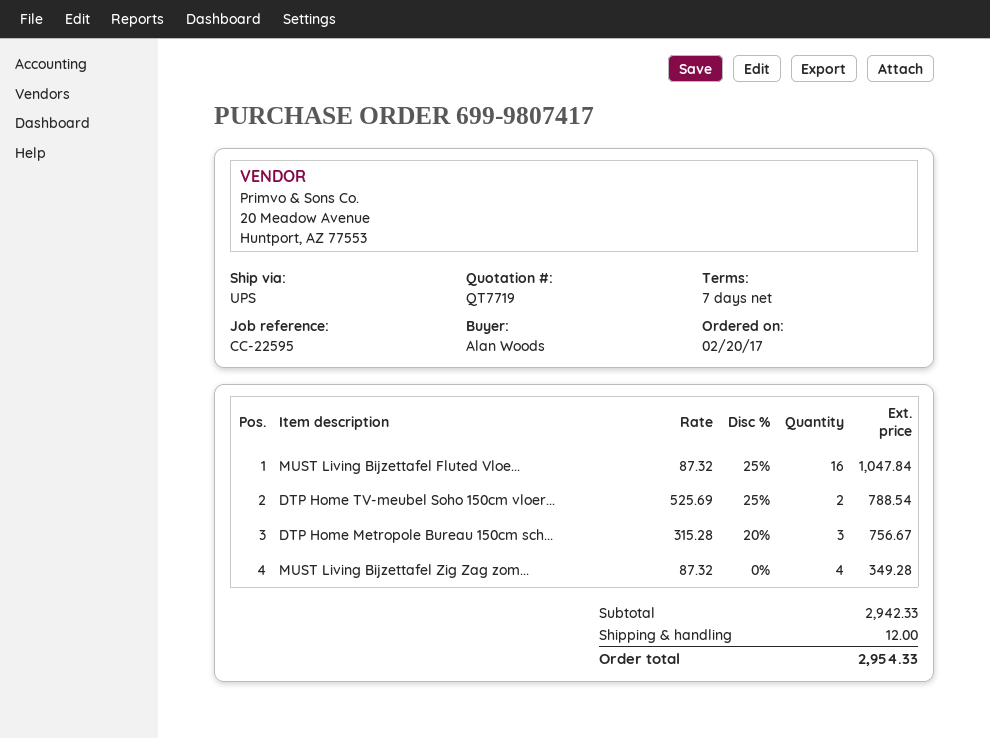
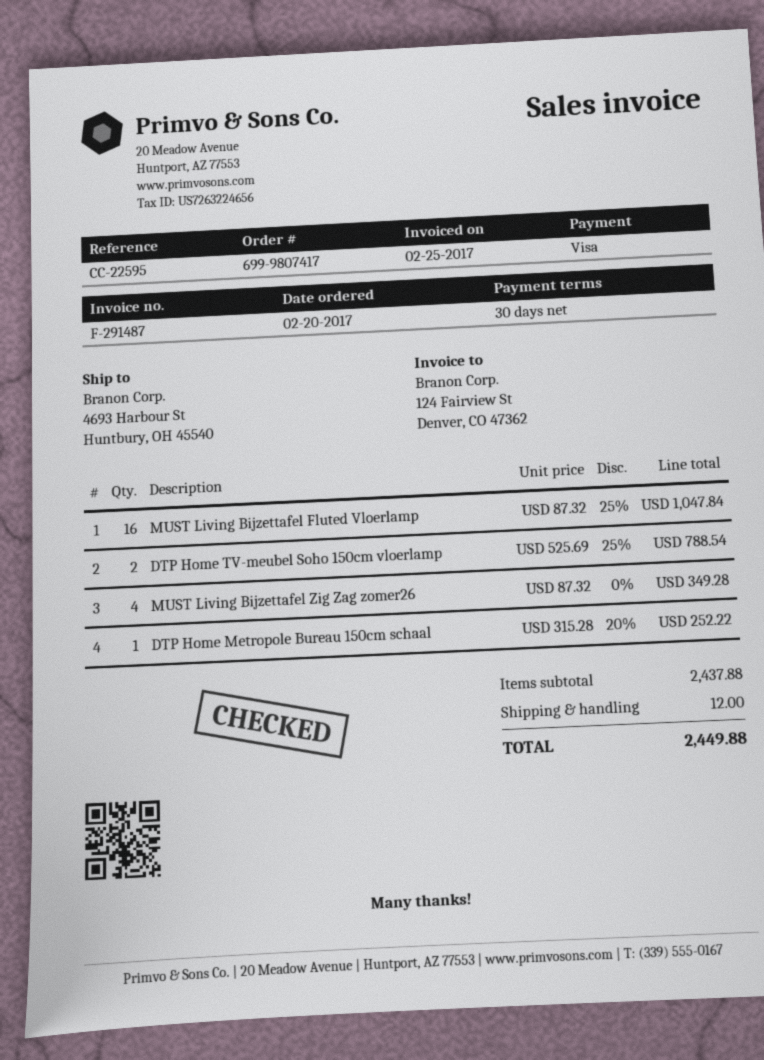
payment terms: 7 days -> 30 days
DTP Home Metropole Bureau 150cm sch...: 3 x 315.28 - 20% = 756.67 -> 1 x 315.28 - 20% = 252.22
subtotal: 2942.33 -> 2437.88
total: 2954.33 -> 2449.88

